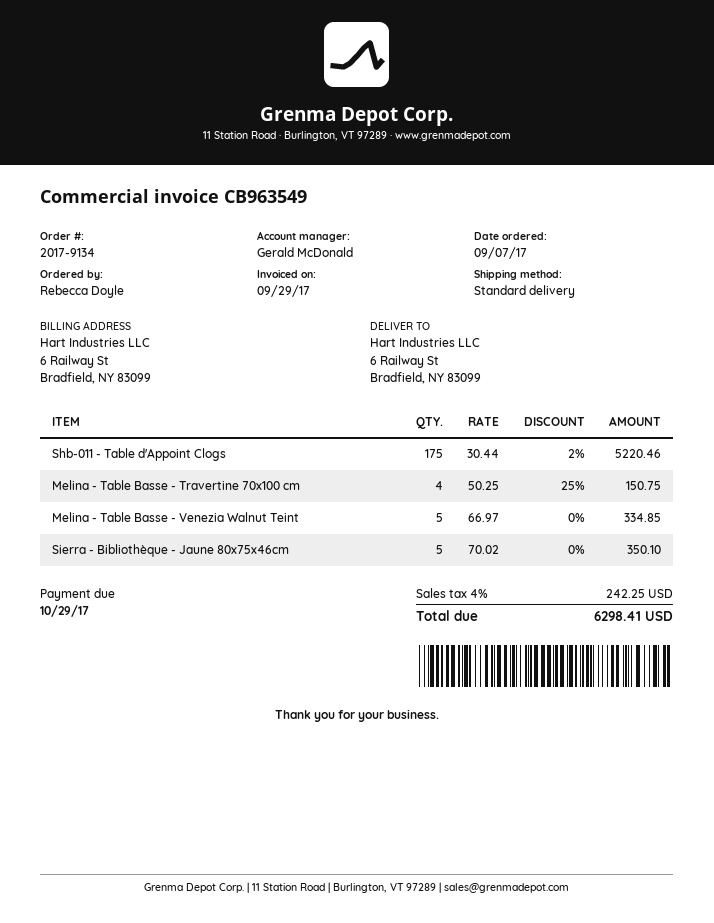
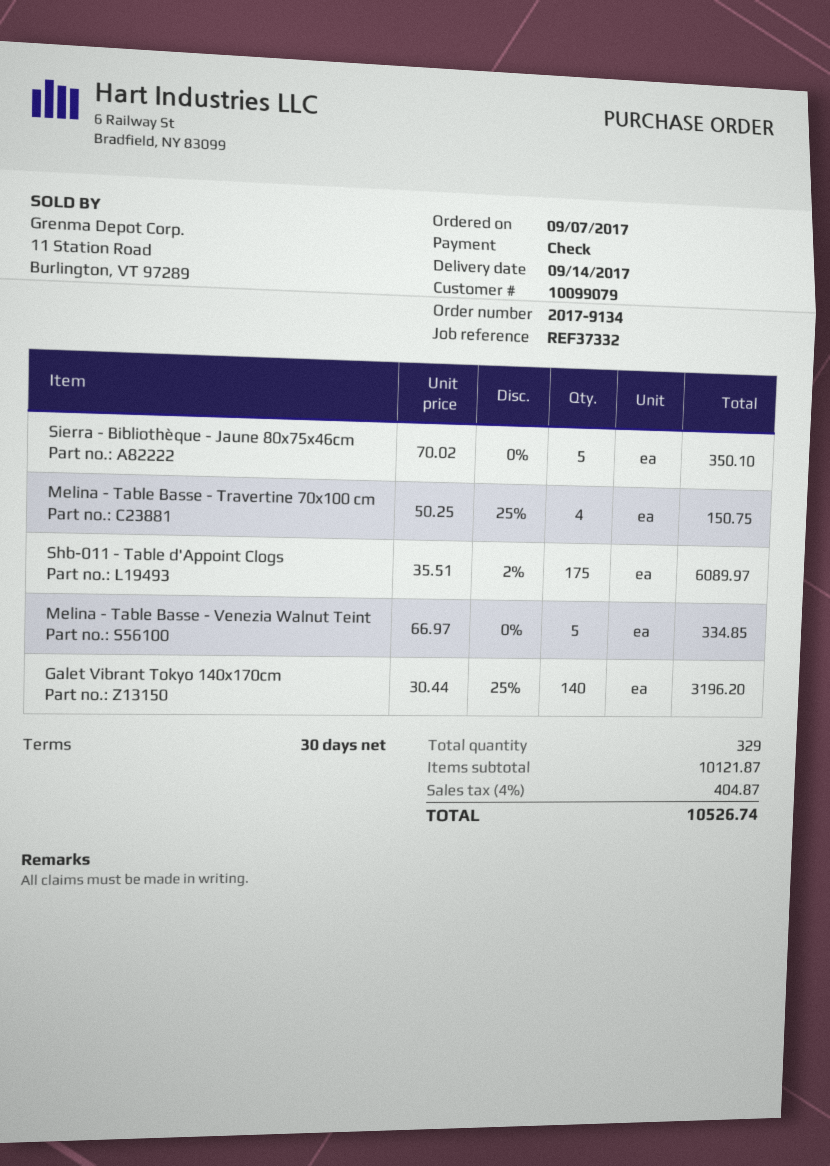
Shb-011 - Table d'Appoint Clogs: 175 x 30.44 - 2% = 5220.46 -> 175 x 35.51 - 2% = 6089.97
Galet Vibrant Tokyo 140x170cm: none -> 140 x 30.44 - 25% = 3196.20
tax: 4% = 242.25 -> 4% = 404.87
total: 6298.41 -> 10526.74

